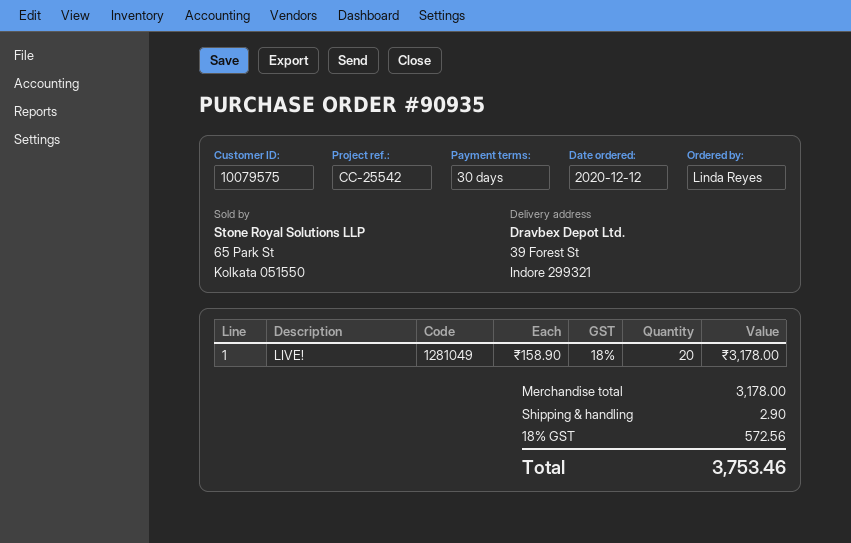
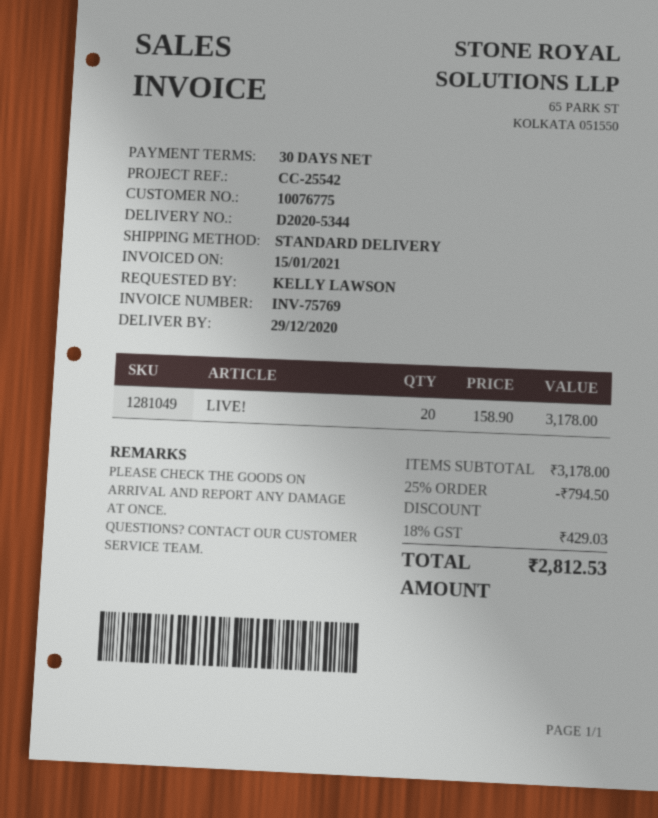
customer number: 10079575 -> 10076775
ordered by: Linda Reyes -> KELLY LAWSON
discount: none -> 25% = 794.50
shipping: 2.90 -> none
tax: 18% = 572.56 -> 18% = 429.03
total: 3753.46 -> 2812.53

